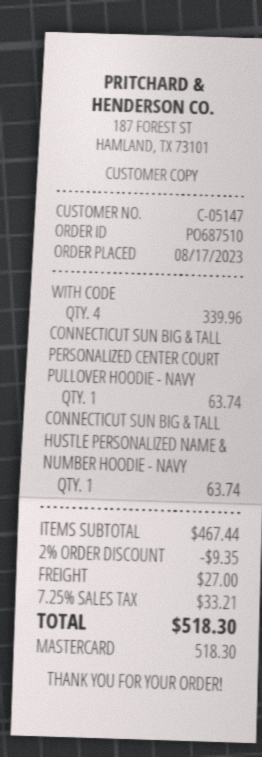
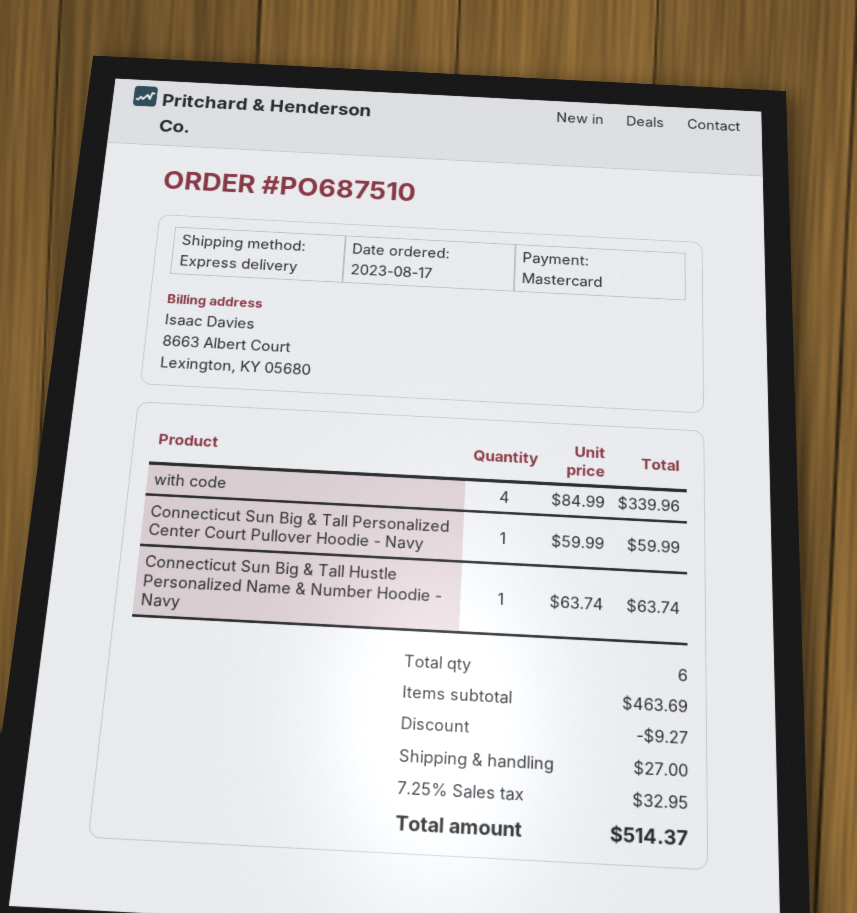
CONNECTICUT SUN BIG & TALL PERSONALIZED CENTER COURT PULLOVER HOODIE - NAVY: 1 for 63.74 -> 1 for 59.99
subtotal: 467.44 -> 463.69
discount: 9.35 -> 9.27
tax: 7.25% = 33.21 -> 7.25% = 32.95
total: 518.30 -> 514.37

